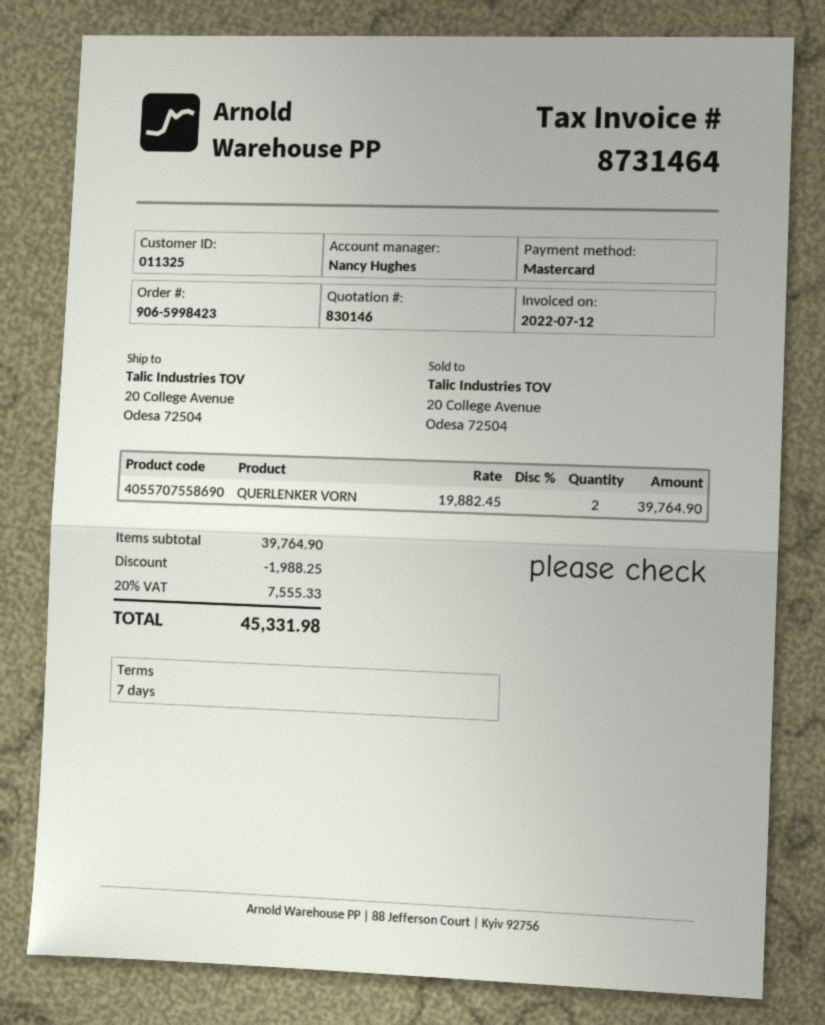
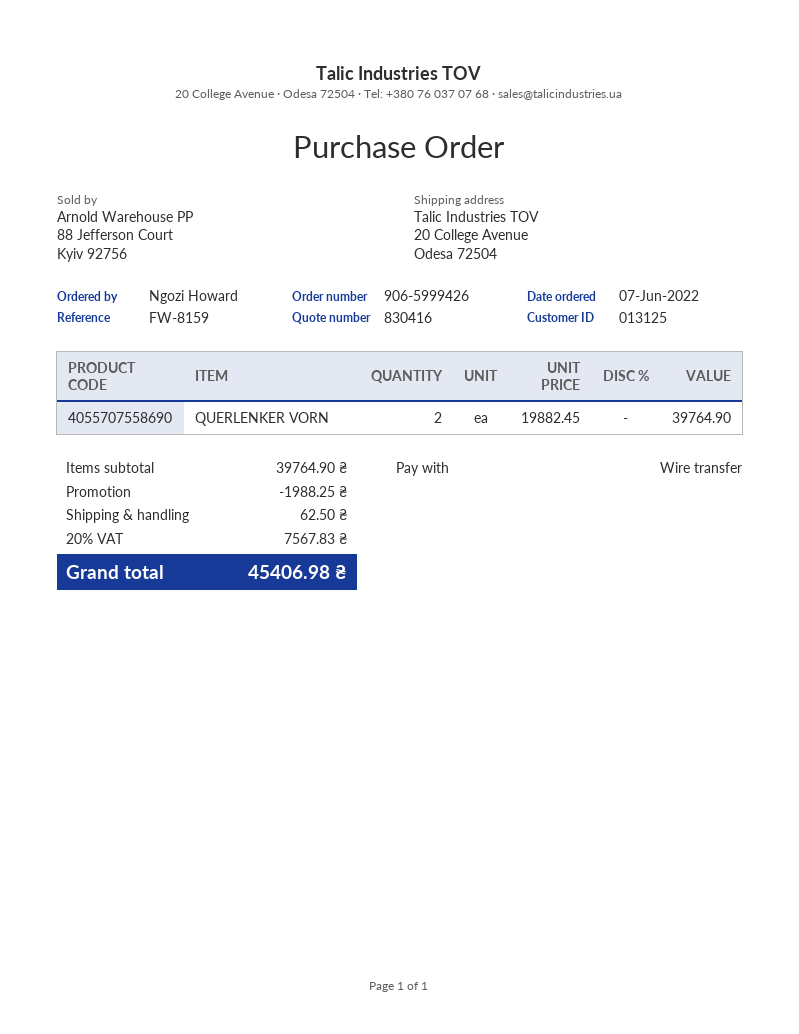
quote number: 830146 -> 830416
order number: 906-5998423 -> 906-5999426
customer number: 011325 -> 013125
payment method: Mastercard -> bank transfer
shipping: none -> 62.50
tax: 20% = 7555.33 -> 20% = 7567.83
total: 45331.98 -> 45406.98

